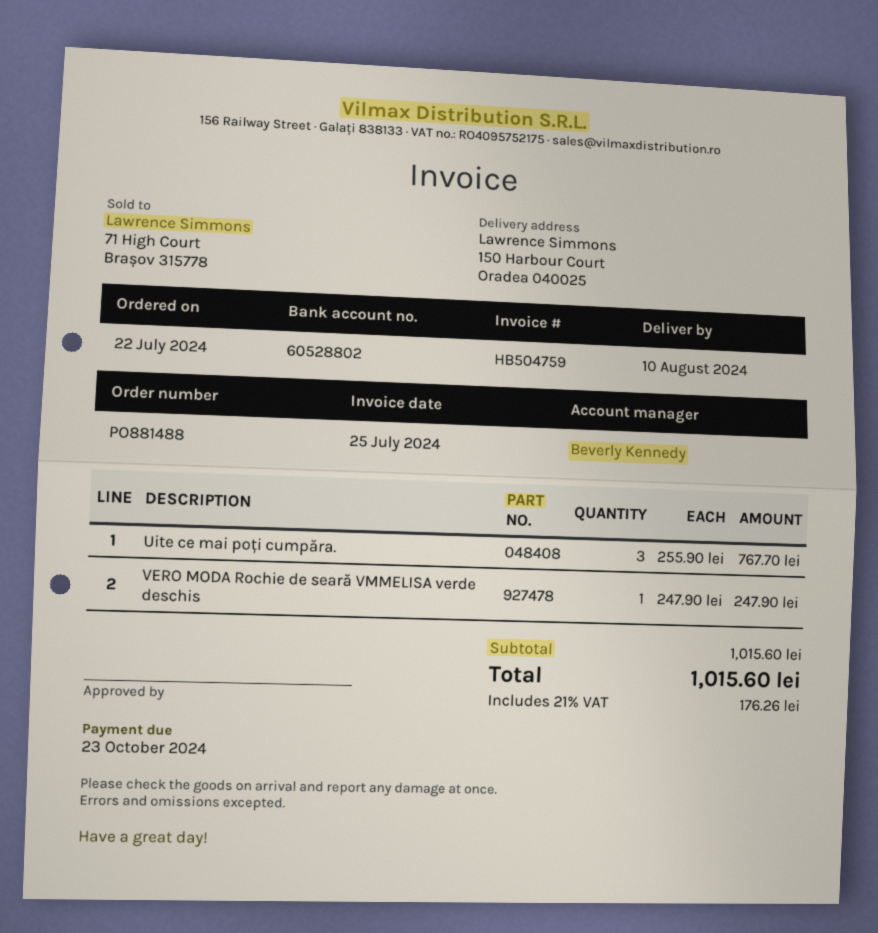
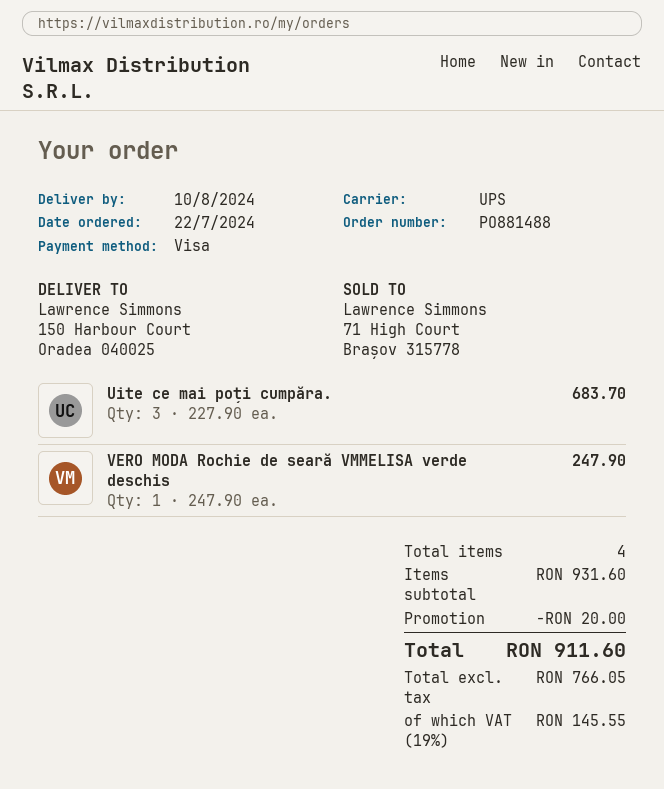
Uite ce mai poți cumpăra.: 3 x 255.90 = 767.70 -> 3 x 227.90 = 683.70
subtotal: 1015.60 -> 931.60
discount: none -> 20.00
tax: 21% = 176.26 -> 19% = 145.55
total: 1015.60 -> 911.60

